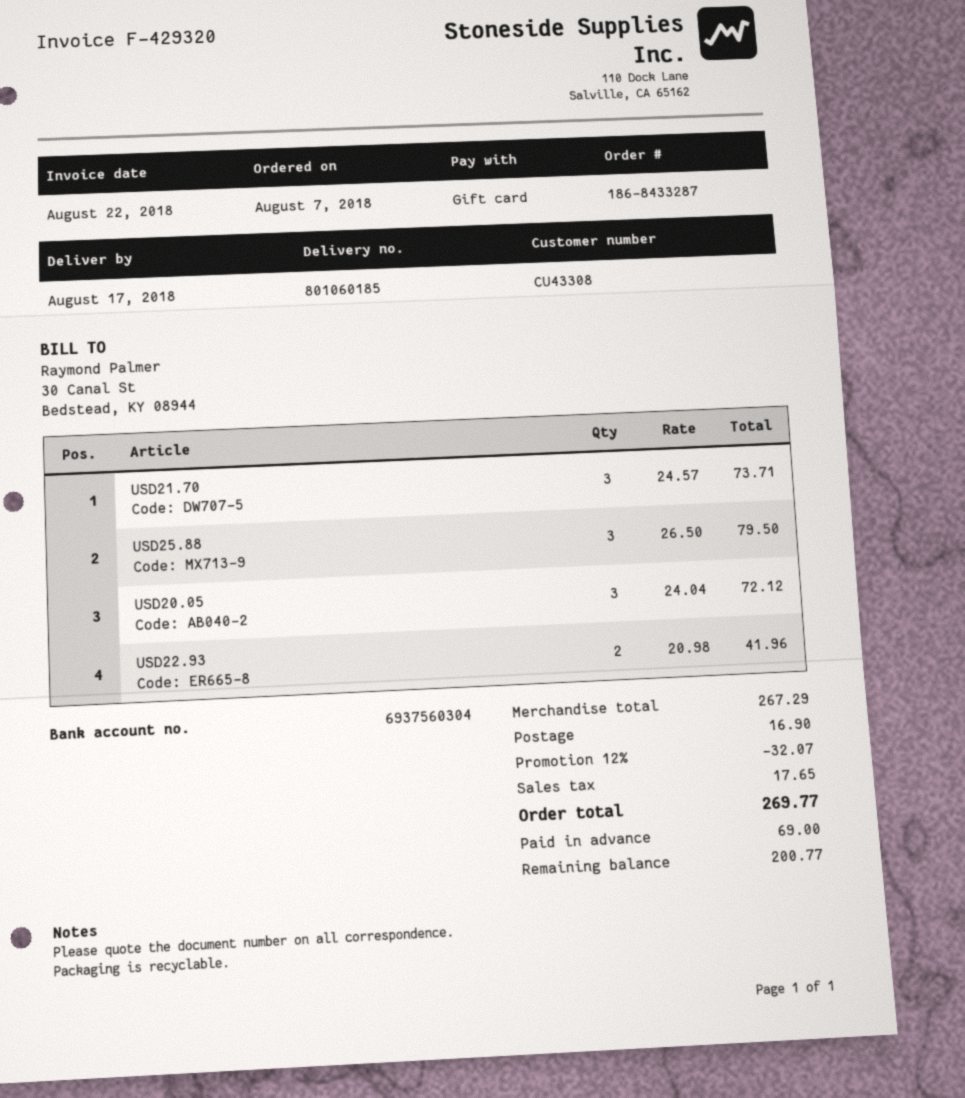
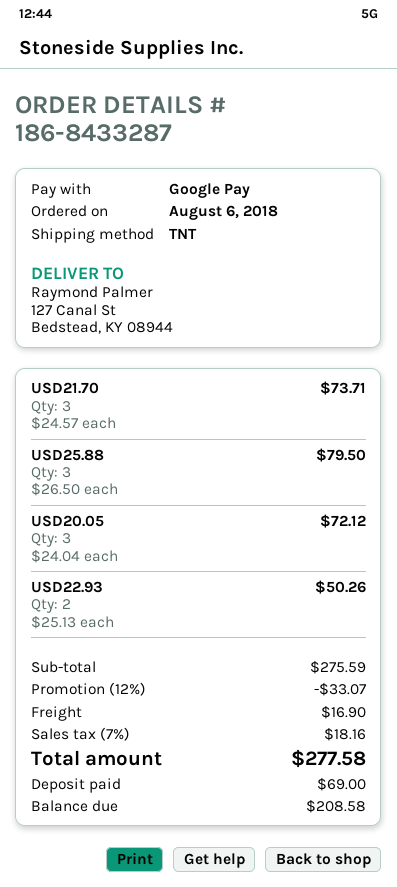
order date: 2018-08-07 -> 2018-08-06
payment method: gift card -> Google Pay
USD22.93: 2 x 20.98 = 41.96 -> 2 x 25.13 = 50.26
subtotal: 267.29 -> 275.59
discount: 12% = 32.07 -> 12% = 33.07
tax: 17.65 -> 18.16
total: 269.77 -> 277.58
balance: 200.77 -> 208.58

